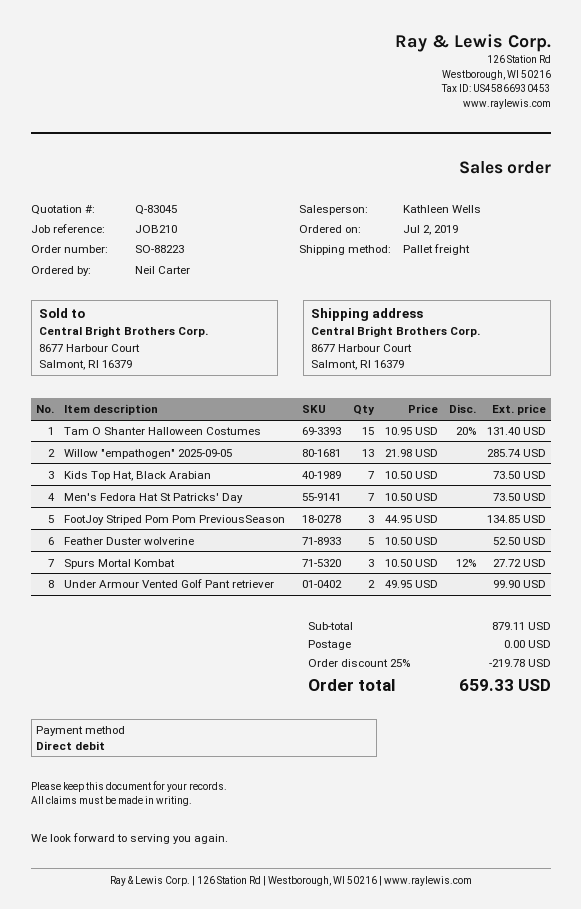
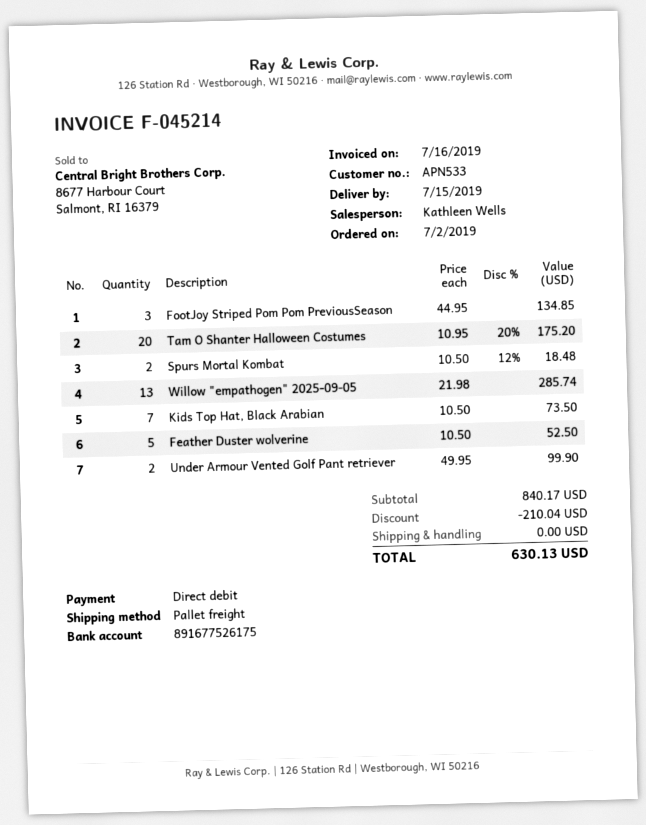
Tam O Shanter Halloween Costumes: 15 x 10.95 - 20% = 131.40 -> 20 x 10.95 - 20% = 175.20
Men's Fedora Hat St Patricks' Day: 7 x 10.50 = 73.50 -> none
Spurs Mortal Kombat: 3 x 10.50 - 12% = 27.72 -> 2 x 10.50 - 12% = 18.48
subtotal: 879.11 -> 840.17
discount: 219.78 -> 210.04
total: 659.33 -> 630.13

